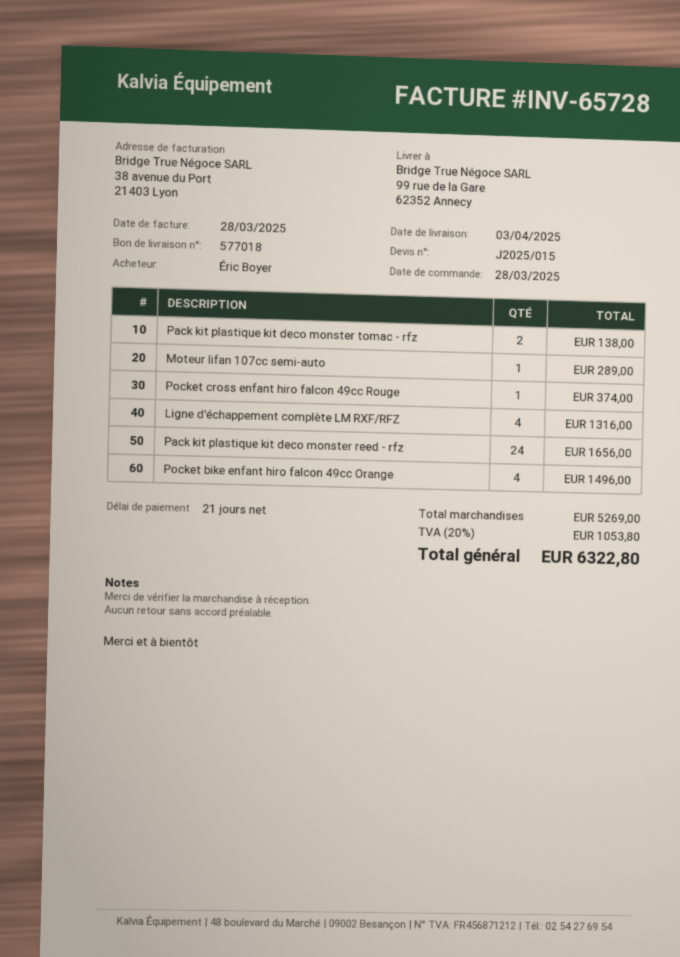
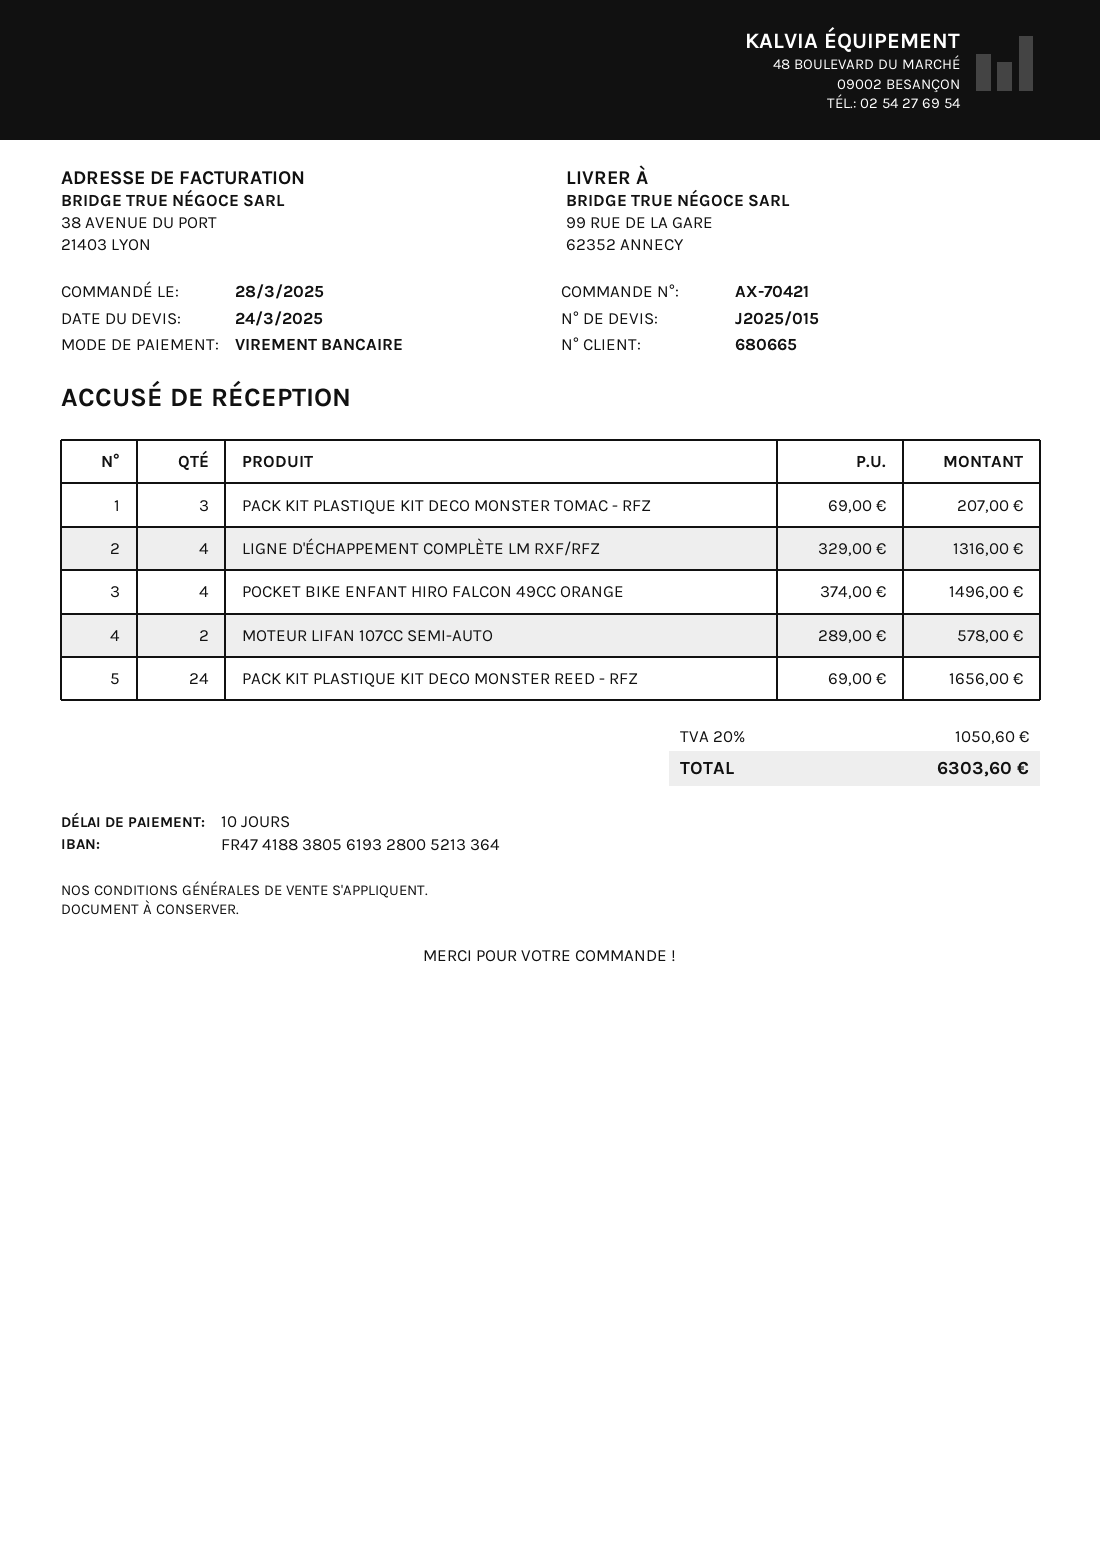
payment terms: 21 days -> 10 days
Pack kit plastique kit deco monster tomac - rfz: 2 for 138.00 -> 3 for 207.00
Moteur lifan 107cc semi-auto: 1 for 289.00 -> 2 for 578.00
Pocket cross enfant hiro falcon 49cc Rouge: 1 for 374.00 -> none
tax: 20% = 1053.80 -> 20% = 1050.60
total: 6322.80 -> 6303.60

